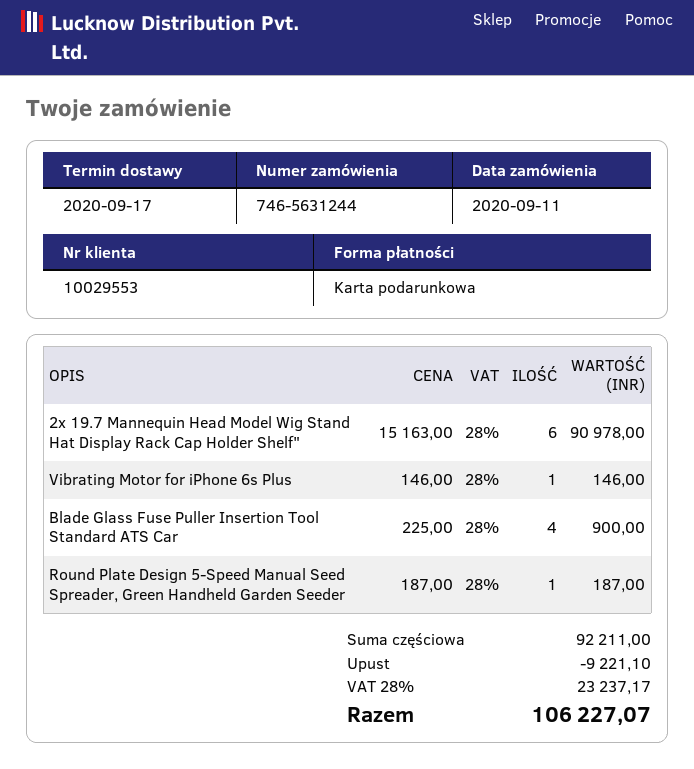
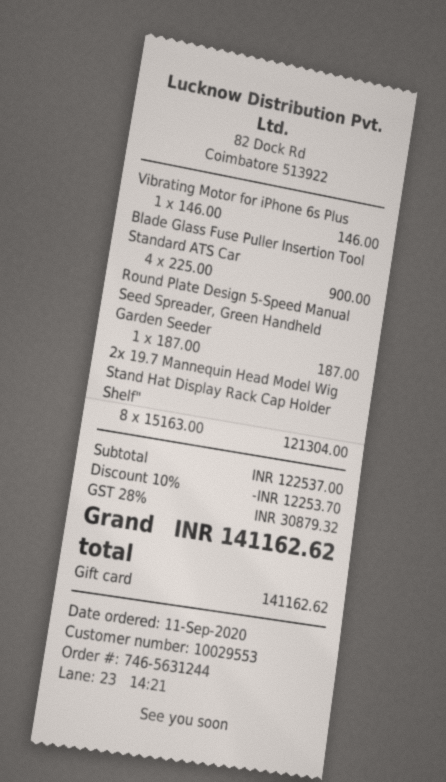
2x 19.7 Mannequin Head Model Wig Stand Hat Display Rack Cap Holder Shelf": 6 x 15163.00 = 90978.00 -> 8 x 15163.00 = 121304.00
subtotal: 92211.00 -> 122537.00
discount: 9221.10 -> 12253.70
tax: 28% = 23237.17 -> 28% = 30879.32
total: 106227.07 -> 141162.62

